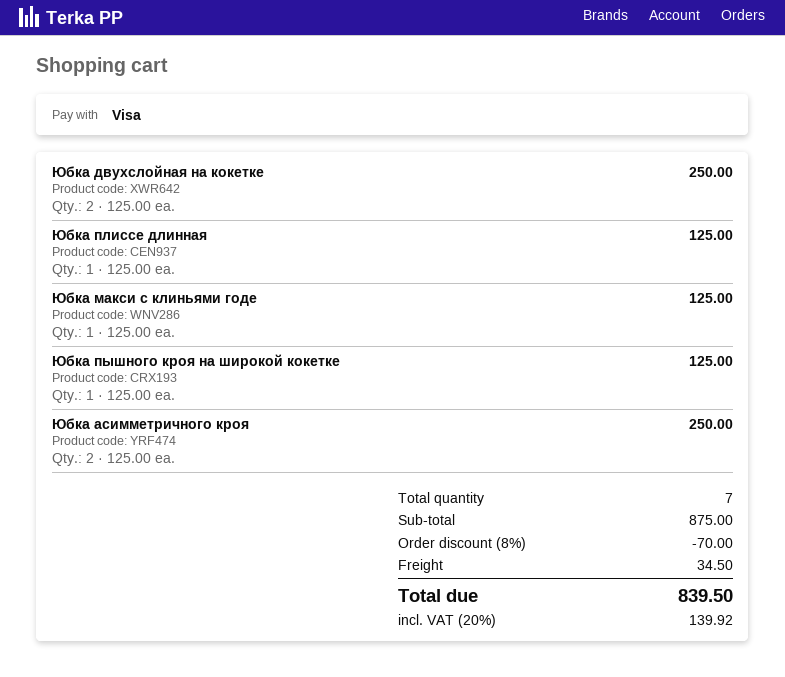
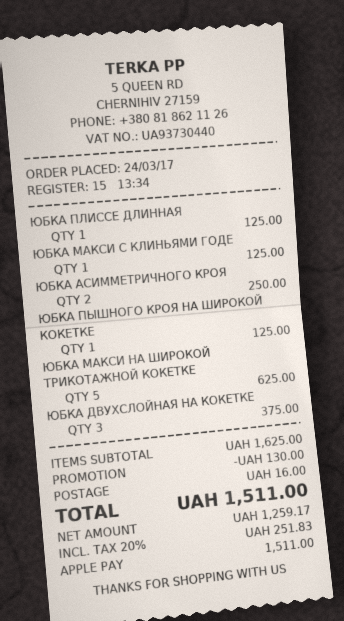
payment method: Visa -> Apple Pay
Юбка двухслойная на кокетке: 2 for 250.00 -> 3 for 375.00
ЮБКА МАКСИ НА ШИРОКОЙ ТРИКОТАЖНОЙ КОКЕТКЕ: none -> 5 for 625.00
subtotal: 875.00 -> 1625.00
discount: 70.00 -> 130.00
shipping: 34.50 -> 16.00
tax: 20% = 139.92 -> 20% = 251.83
total: 839.50 -> 1511.00

